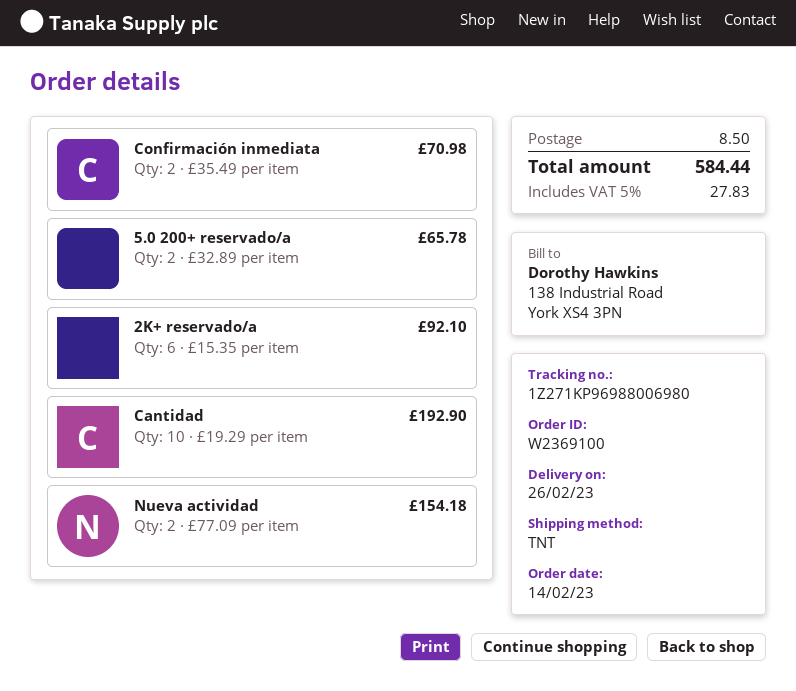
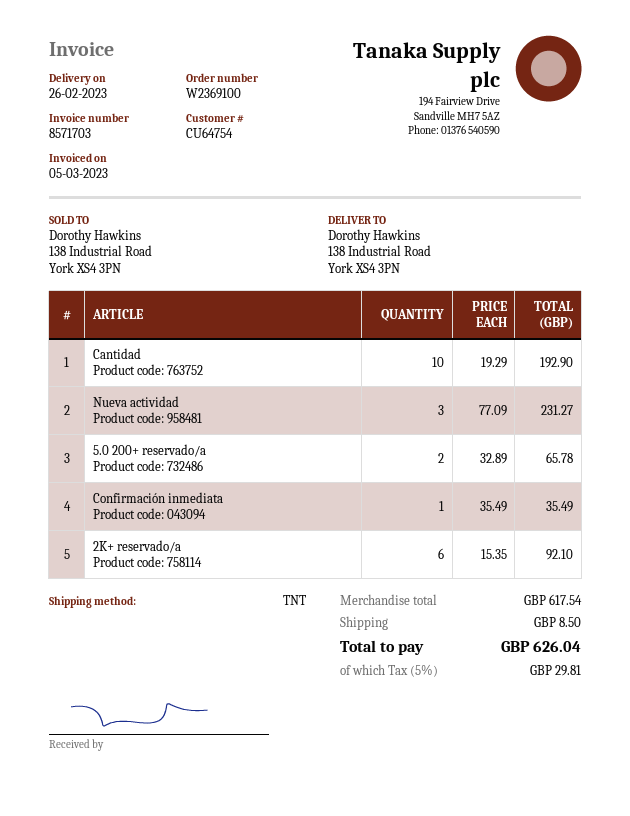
Confirmación inmediata: 2 x 35.49 = 70.98 -> 1 x 35.49 = 35.49
Nueva actividad: 2 x 77.09 = 154.18 -> 3 x 77.09 = 231.27
tax: 5% = 27.83 -> 5% = 29.81
total: 584.44 -> 626.04

